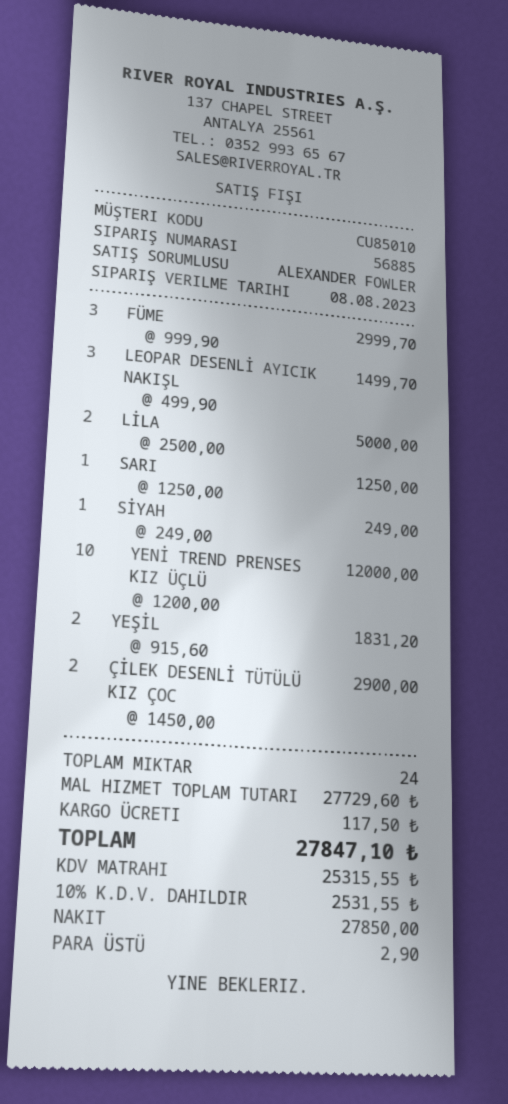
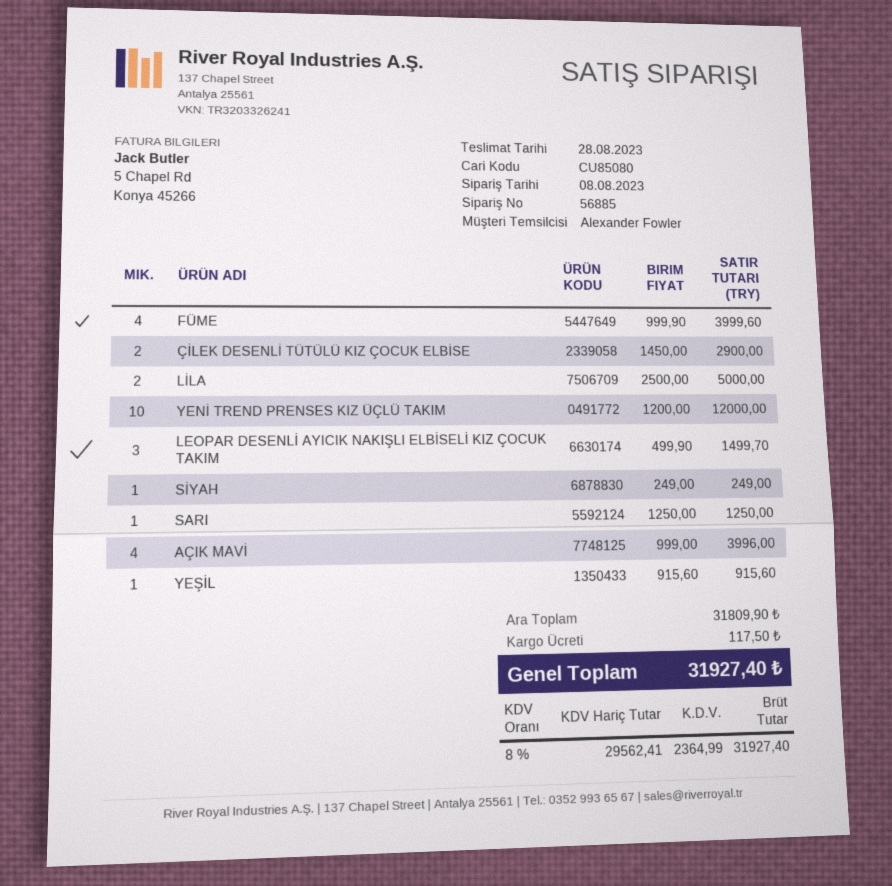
customer number: CU85010 -> CU85080
FÜME: 3 x 999.90 = 2999.70 -> 4 x 999.90 = 3999.60
YEŞİL: 2 x 915.60 = 1831.20 -> 1 x 915.60 = 915.60
AÇIK MAVİ: none -> 4 x 999.00 = 3996.00
subtotal: 27729.60 -> 31809.90
net: 25315.55 -> 29562.41
tax: 10% = 2531.55 -> 8% = 2364.99
total: 27847.10 -> 31927.40

